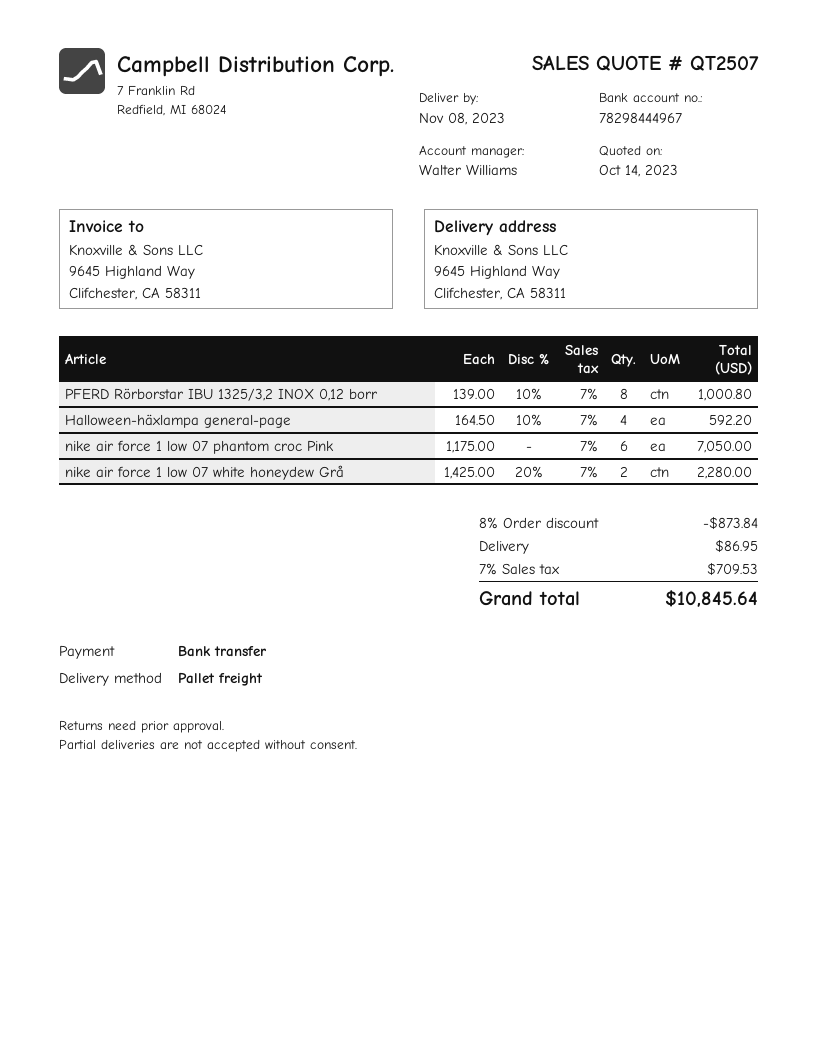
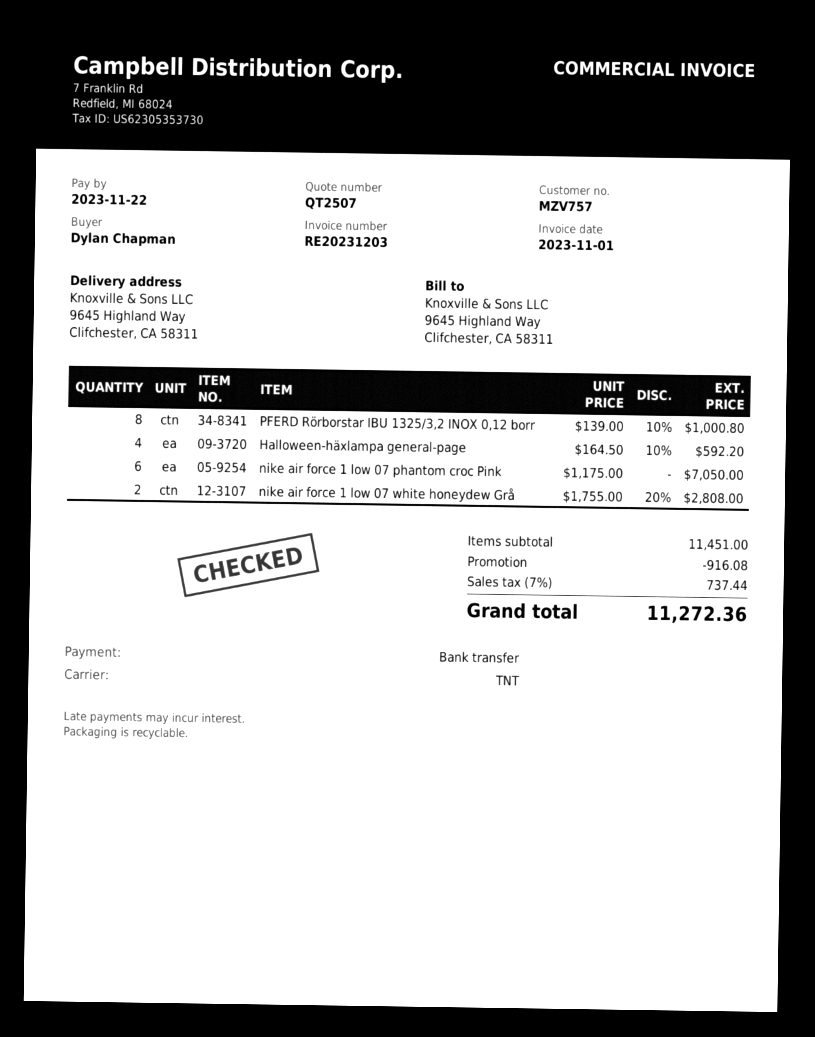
shipping method: pallet freight -> TNT
nike air force 1 low 07 white honeydew Grå: 2 x 1425.00 - 20% = 2280.00 -> 2 x 1755.00 - 20% = 2808.00
discount: 873.84 -> 916.08
shipping: 86.95 -> none
tax: 7% = 709.53 -> 7% = 737.44
total: 10845.64 -> 11272.36

